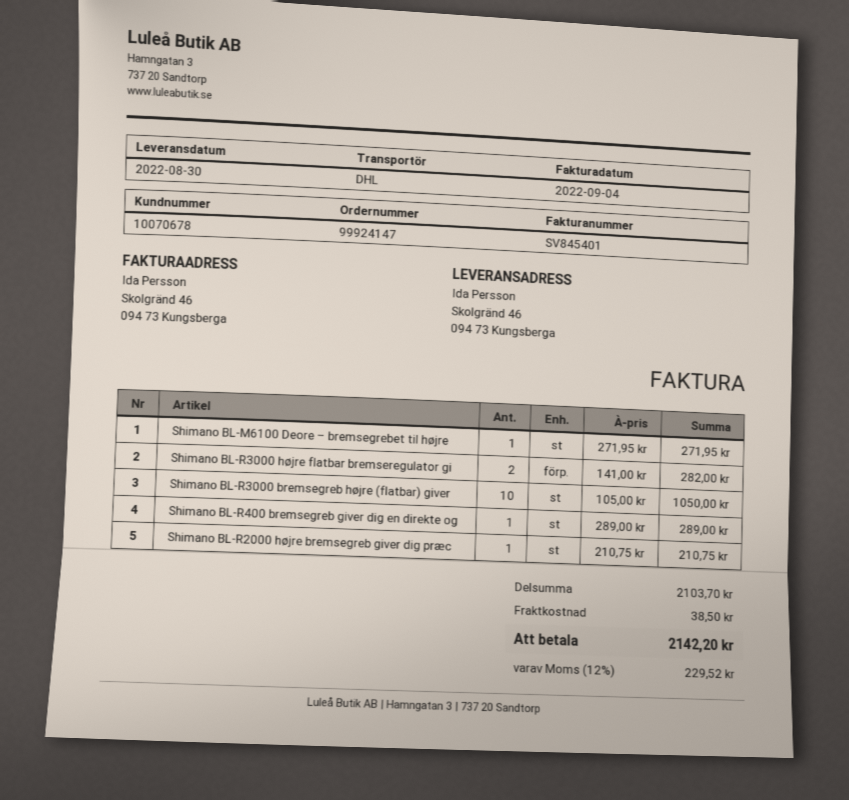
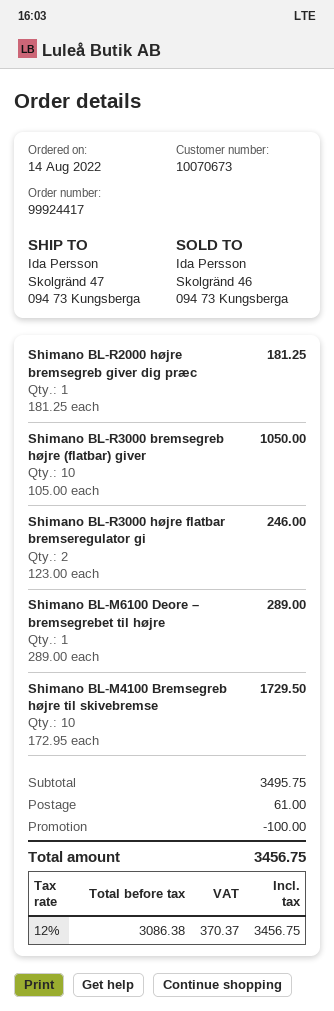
order number: 99924147 -> 99924417
customer number: 10070678 -> 10070673
ship to: Skolgränd 46, 094 73 Kungsberga -> Skolgränd 47, 094 73 Kungsberga
Shimano BL-M6100 Deore – bremsegrebet til højre: 1 x 271.95 = 271.95 -> 1 x 289.00 = 289.00
Shimano BL-R3000 højre flatbar bremseregulator gi: 2 x 141.00 = 282.00 -> 2 x 123.00 = 246.00
Shimano BL-R400 bremsegreb giver dig en direkte og: 1 x 289.00 = 289.00 -> none
Shimano BL-R2000 højre bremsegreb giver dig præc: 1 x 210.75 = 210.75 -> 1 x 181.25 = 181.25
Shimano BL-M4100 Bremsegreb højre til skivebremse: none -> 10 x 172.95 = 1729.50
subtotal: 2103.70 -> 3495.75
discount: none -> 100.00
shipping: 38.50 -> 61.00
tax: 12% = 229.52 -> 12% = 370.37
total: 2142.20 -> 3456.75

